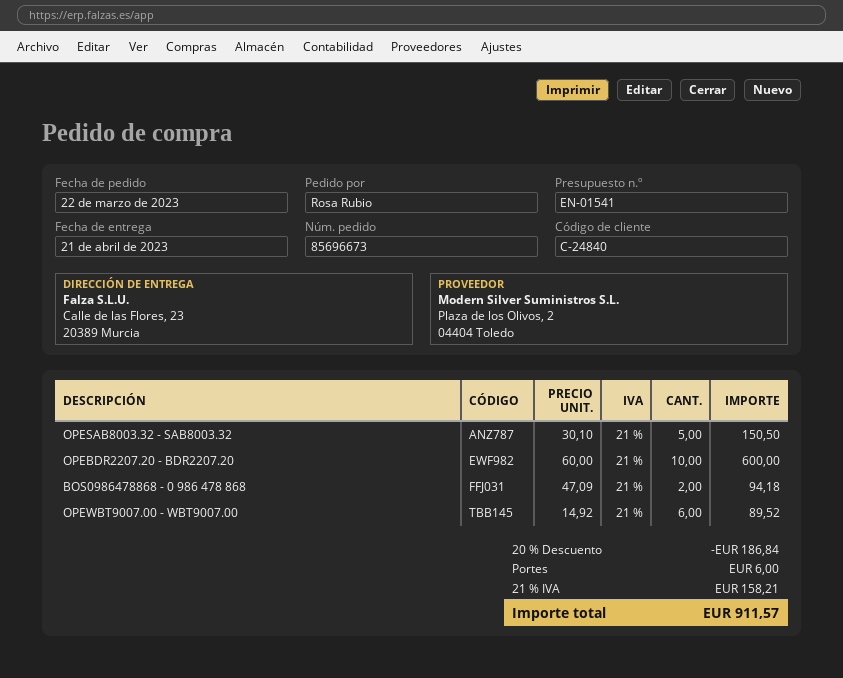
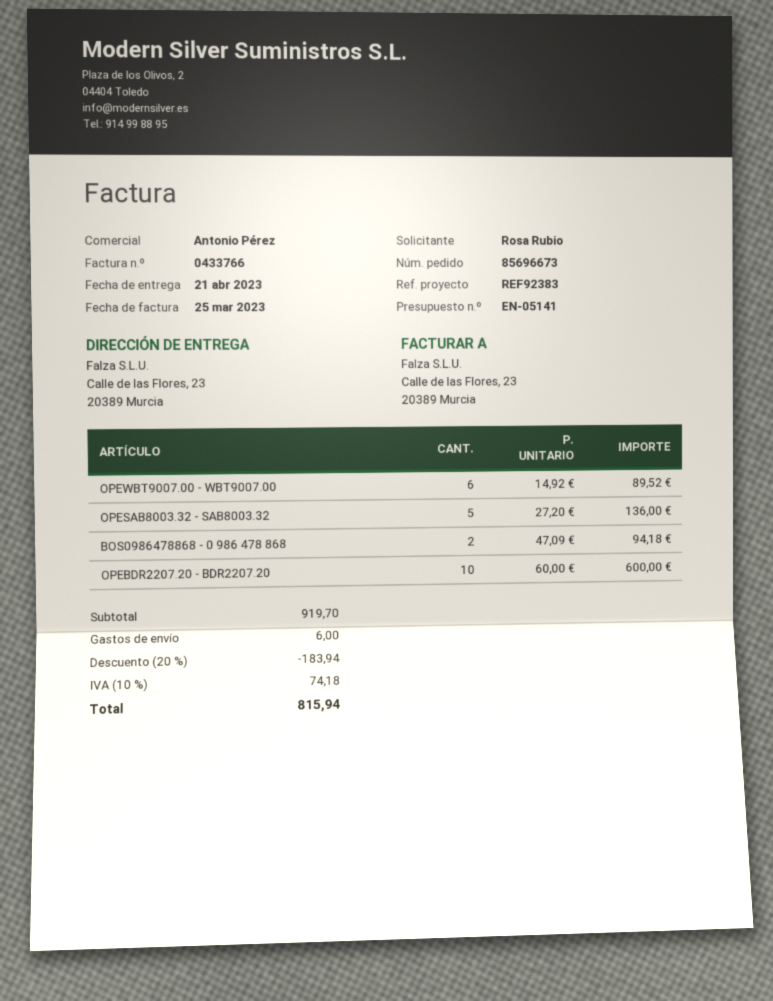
quote number: EN-01541 -> EN-05141
OPESAB8003.32 - SAB8003.32: 5 x 30.10 = 150.50 -> 5 x 27.20 = 136.00
discount: 20% = 186.84 -> 20% = 183.94
tax: 21% = 158.21 -> 10% = 74.18
total: 911.57 -> 815.94

